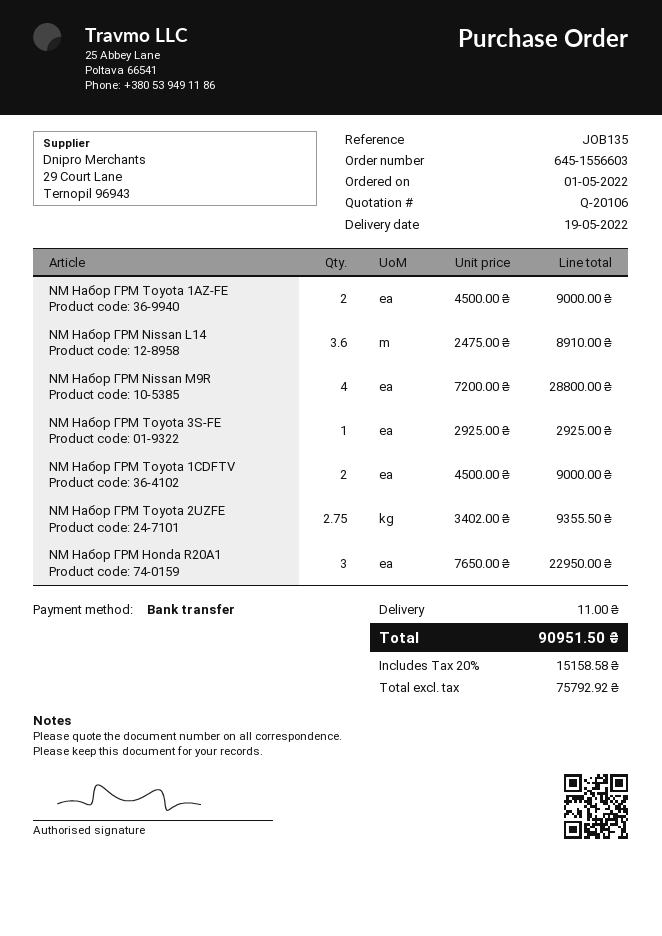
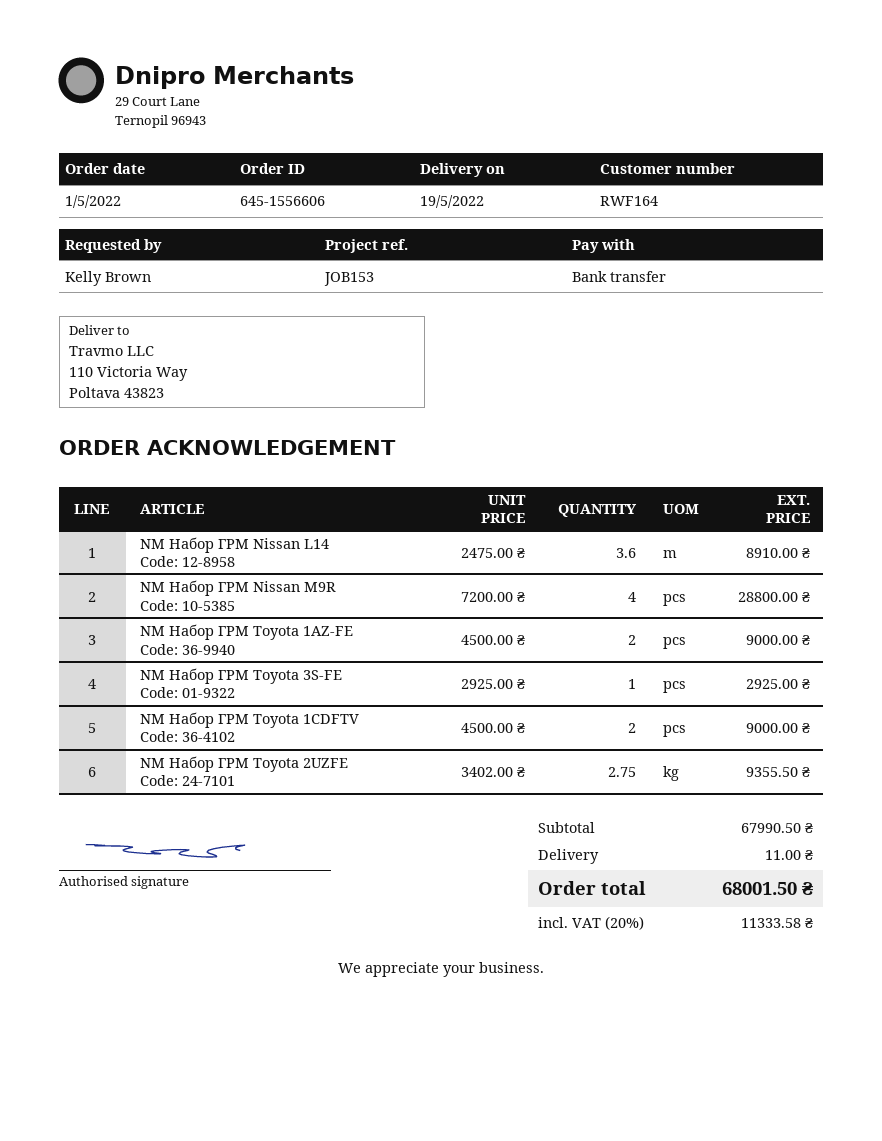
order number: 645-1556603 -> 645-1556606
reference: JOB135 -> JOB153
NM Набор ГРМ Honda R20A1: 3 x 7650.00 = 22950.00 -> none
tax: 20% = 15158.58 -> 20% = 11333.58
total: 90951.50 -> 68001.50

